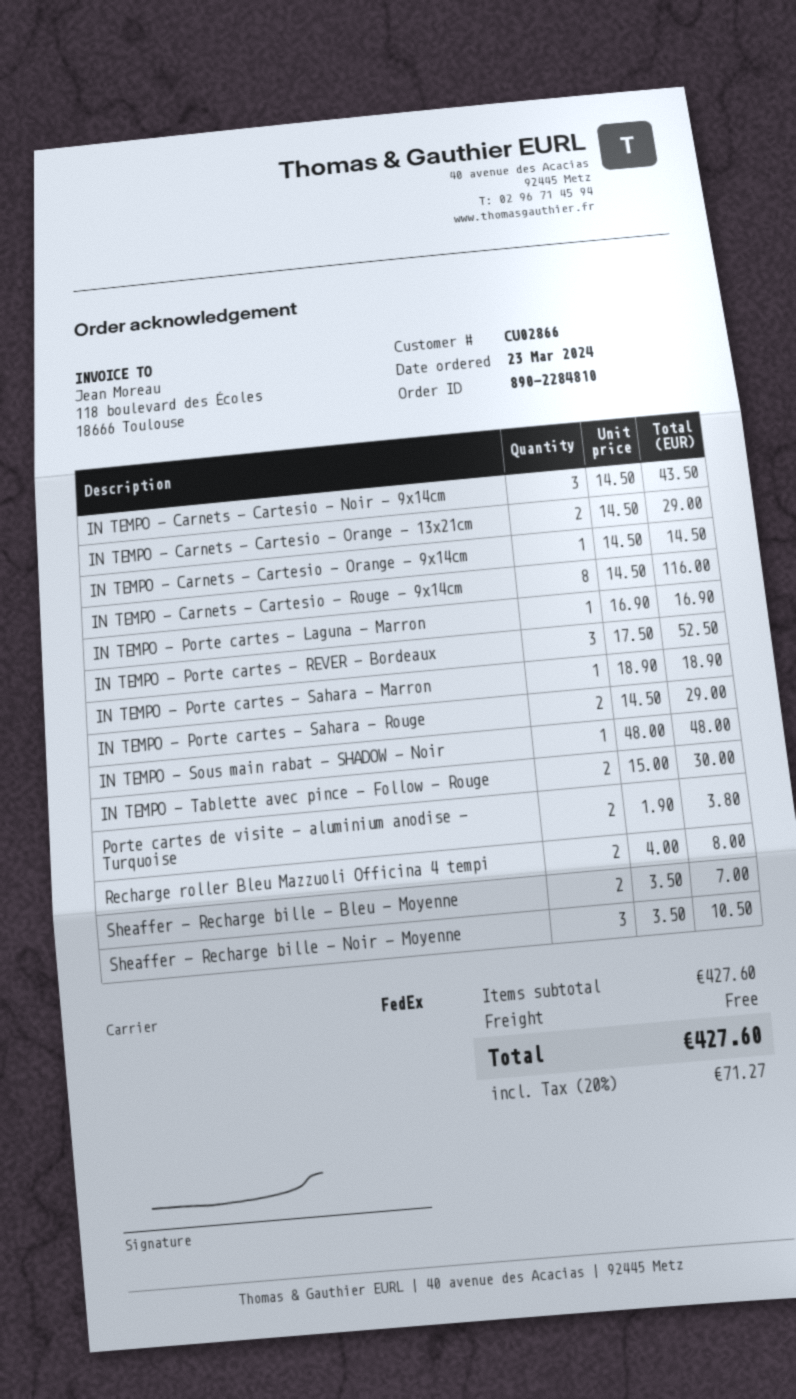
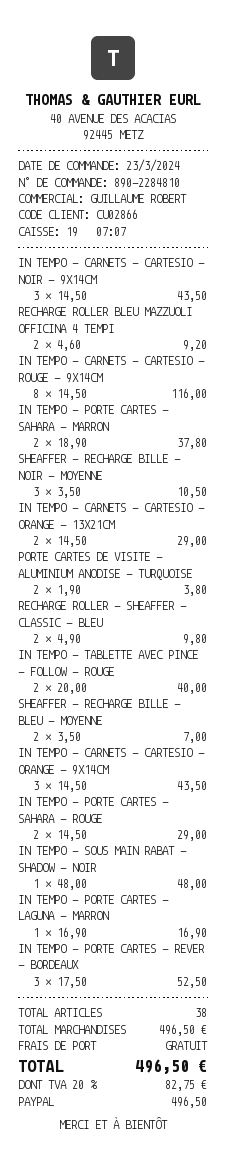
IN TEMPO - Carnets - Cartesio - Orange - 9x14cm: 1 x 14.50 = 14.50 -> 3 x 14.50 = 43.50
IN TEMPO - Porte cartes - Sahara - Marron: 1 x 18.90 = 18.90 -> 2 x 18.90 = 37.80
IN TEMPO - Tablette avec pince - Follow - Rouge: 2 x 15.00 = 30.00 -> 2 x 20.00 = 40.00
Recharge roller Bleu Mazzuoli Officina 4 tempi: 2 x 4.00 = 8.00 -> 2 x 4.60 = 9.20
RECHARGE ROLLER - SHEAFFER - CLASSIC - BLEU: none -> 2 x 4.90 = 9.80
subtotal: 427.60 -> 496.50
tax: 20% = 71.27 -> 20% = 82.75
total: 427.60 -> 496.50

